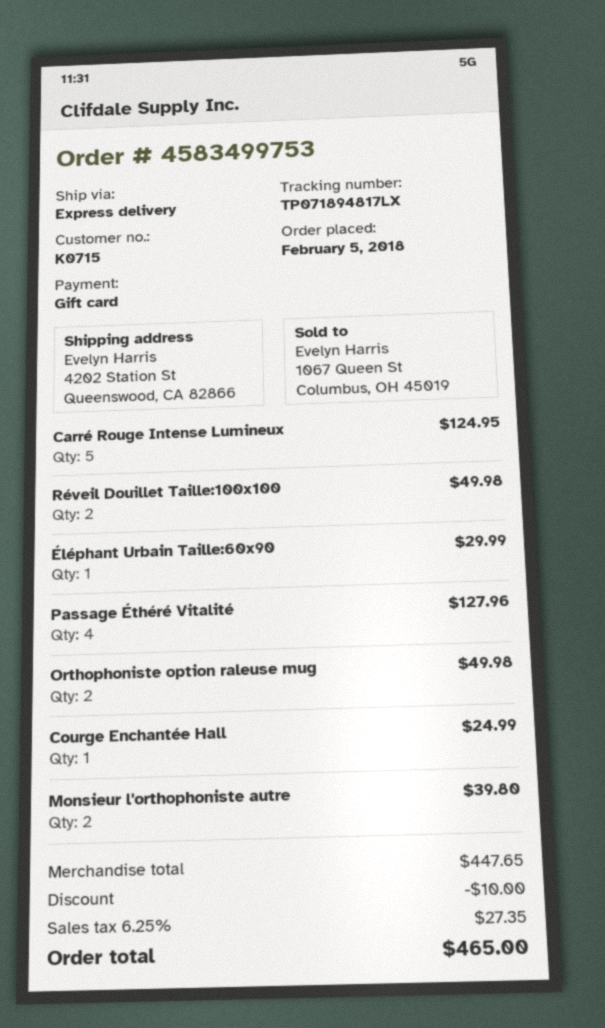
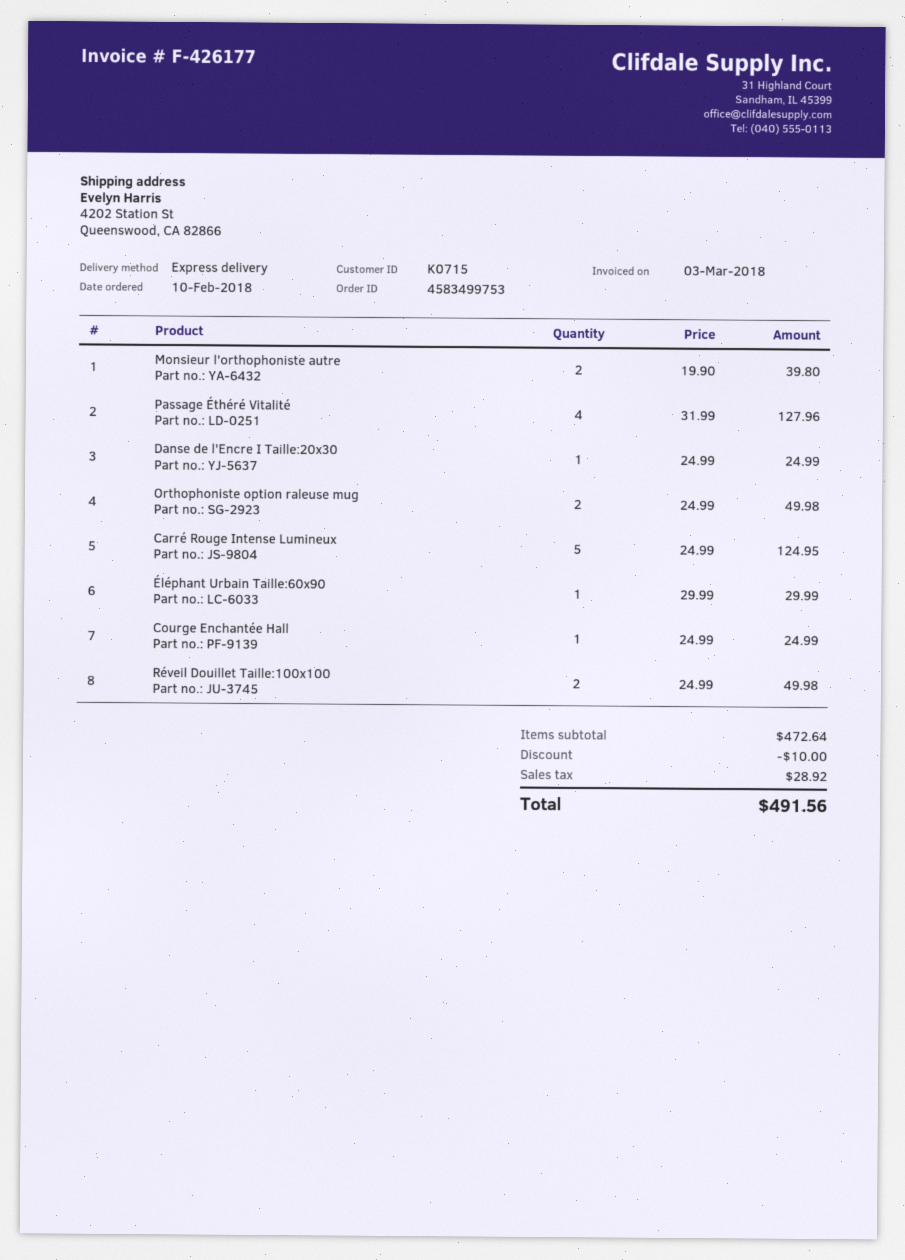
order date: 2018-02-05 -> 2018-02-10
Danse de l'Encre I Taille:20x30: none -> 1 for 24.99
subtotal: 447.65 -> 472.64
tax: 27.35 -> 28.92
total: 465.00 -> 491.56

